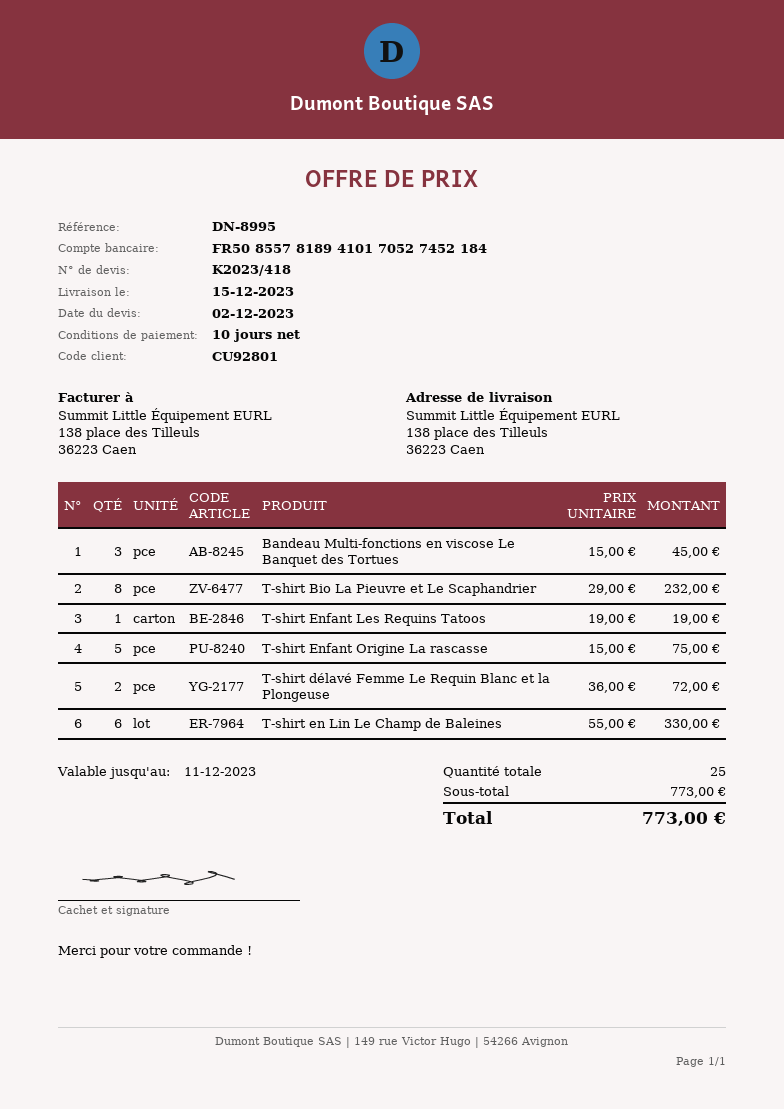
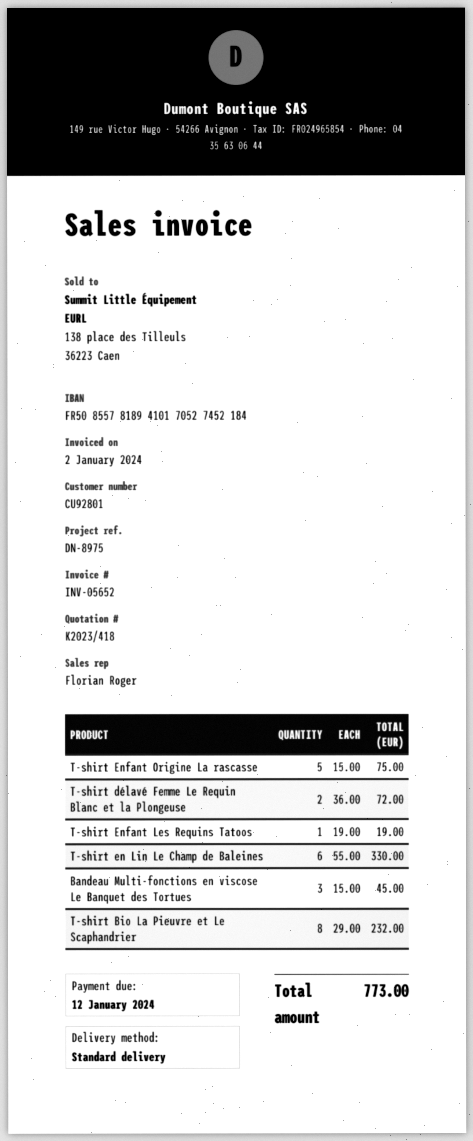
reference: DN-8995 -> DN-8975

